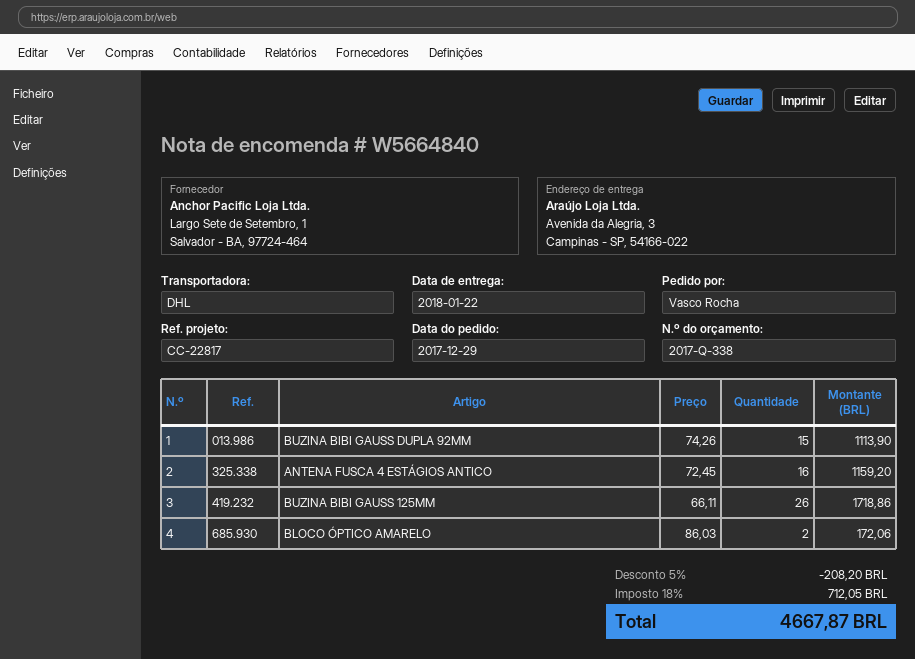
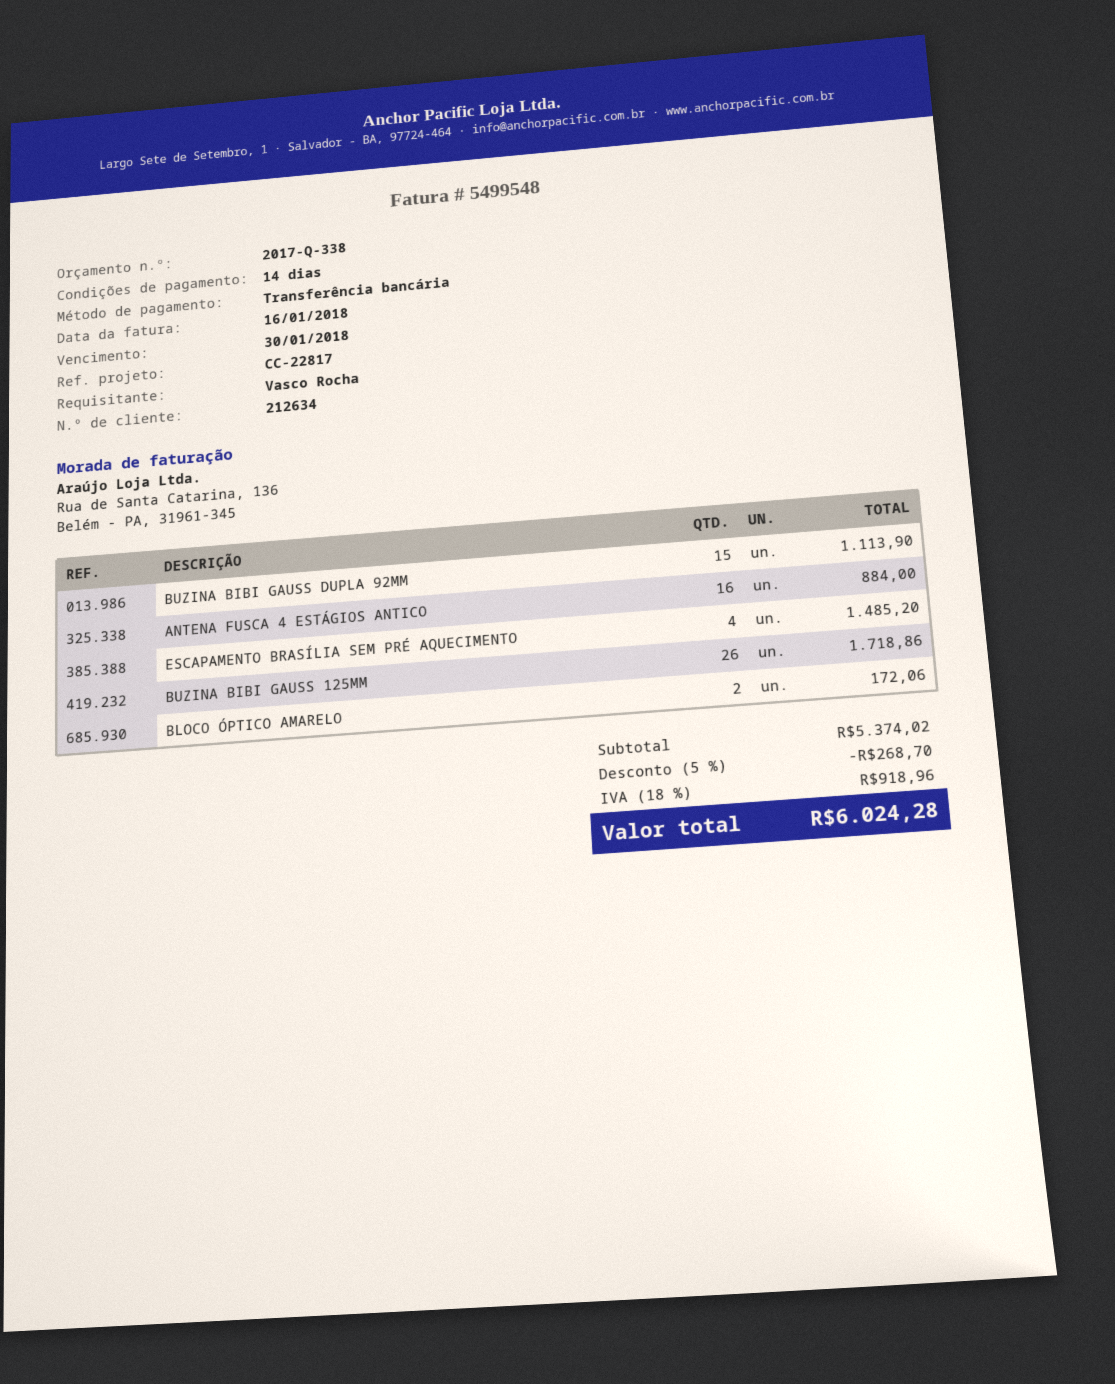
ANTENA FUSCA 4 ESTÁGIOS ANTICO: 16 for 1159.20 -> 16 for 884.00
ESCAPAMENTO BRASÍLIA SEM PRÉ AQUECIMENTO: none -> 4 for 1485.20
discount: 5% = 208.20 -> 5% = 268.70
tax: 18% = 712.05 -> 18% = 918.96
total: 4667.87 -> 6024.28

